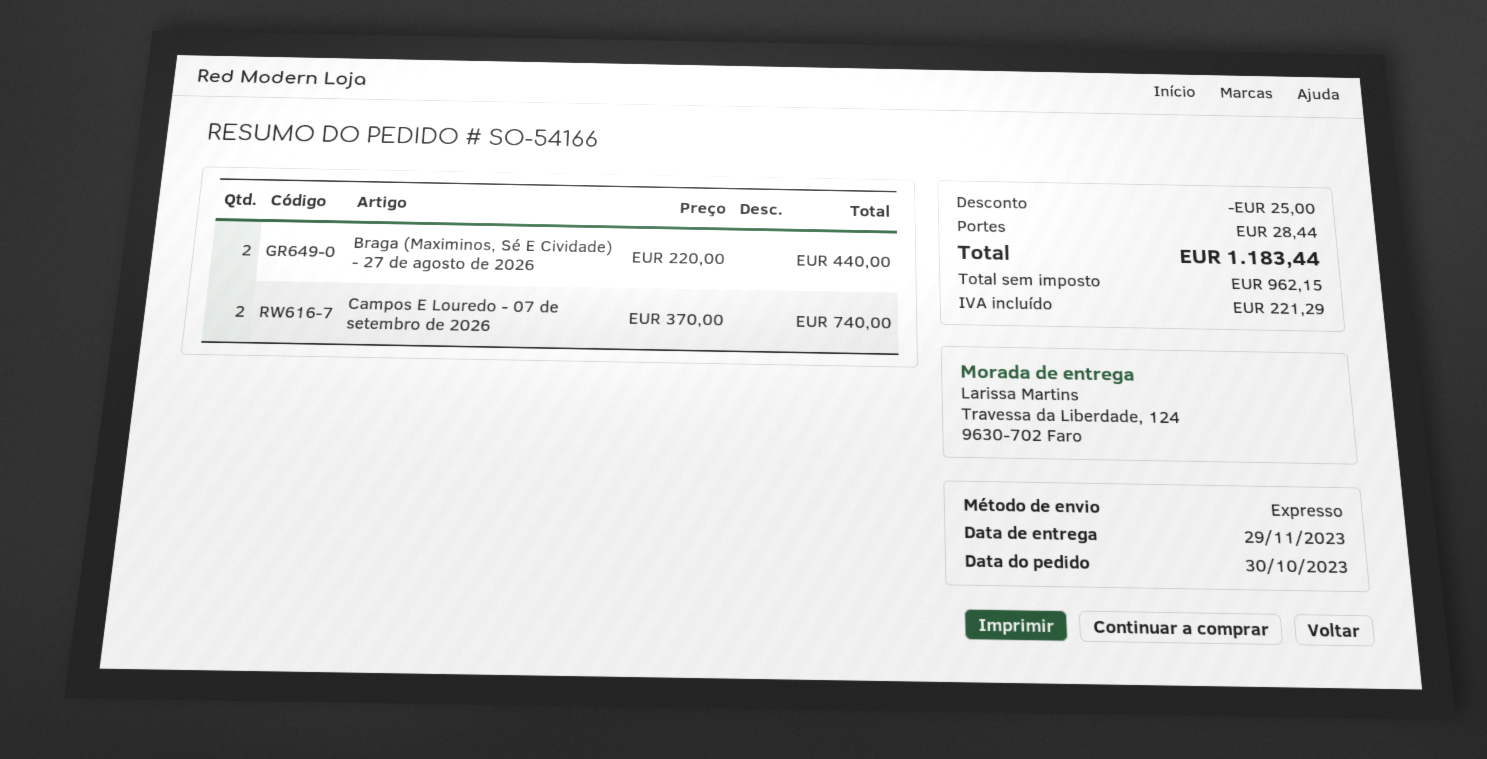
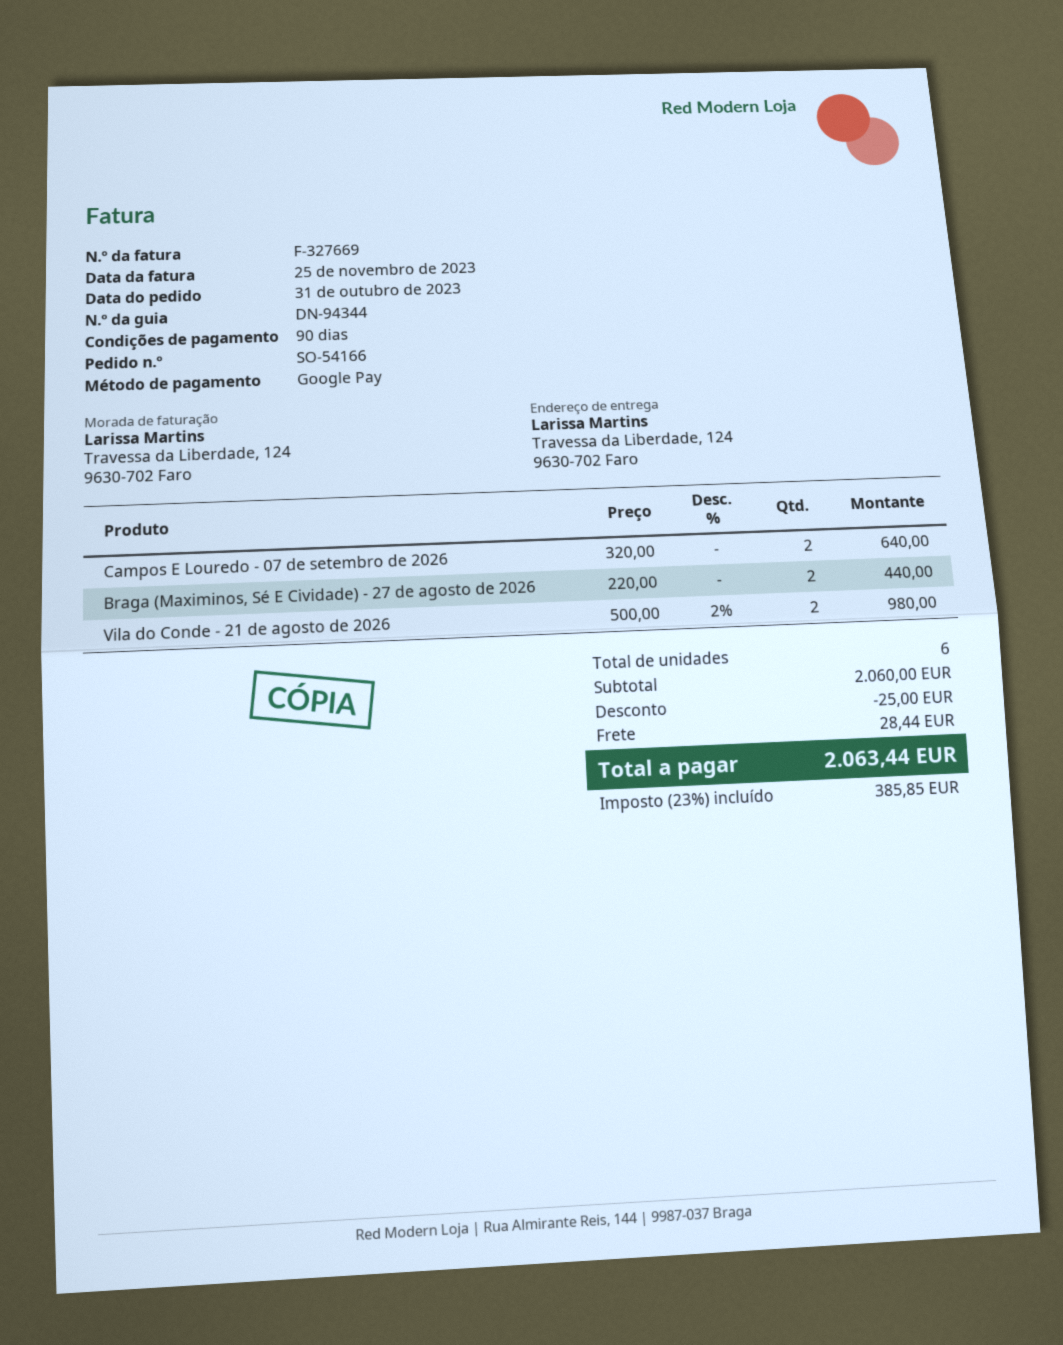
order date: 2023-10-30 -> 2023-10-31
Campos E Louredo - 07 de setembro de 2026: 2 x 370.00 = 740.00 -> 2 x 320.00 = 640.00
Vila do Conde - 21 de agosto de 2026: none -> 2 x 500.00 - 2% = 980.00
tax: 221.29 -> 385.85
total: 1183.44 -> 2063.44

